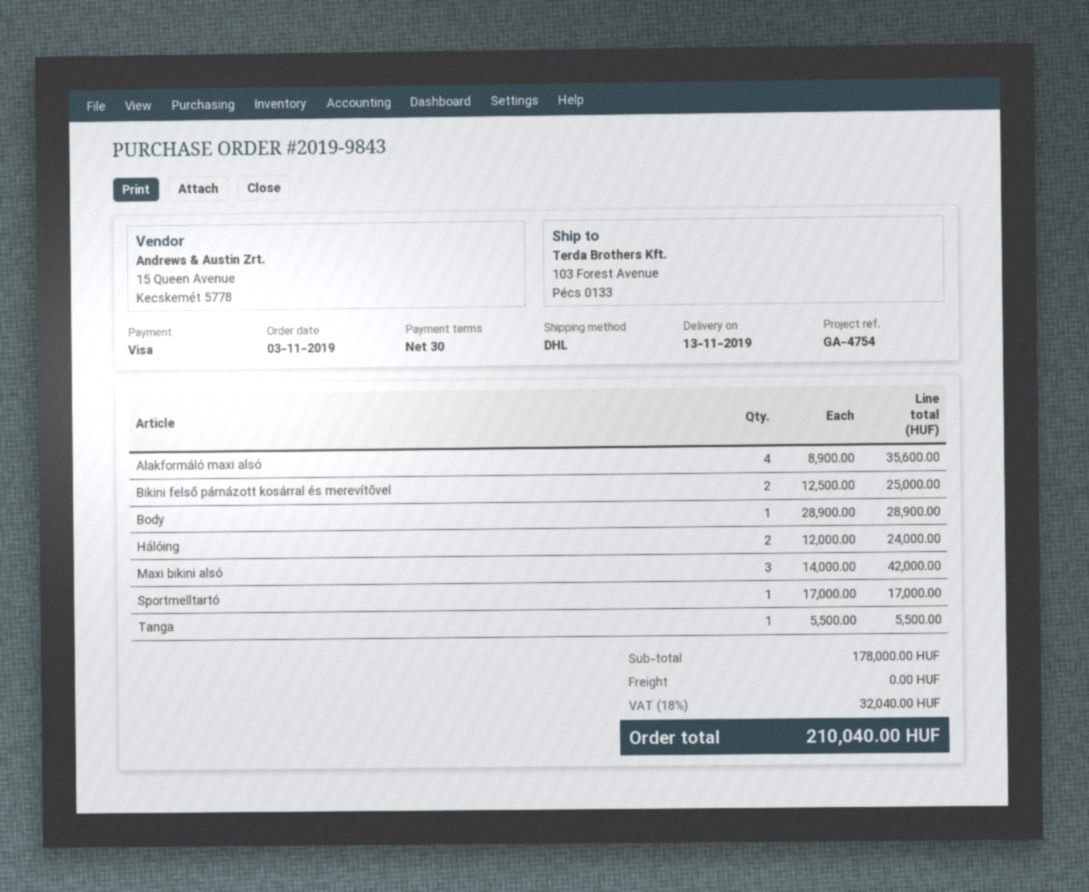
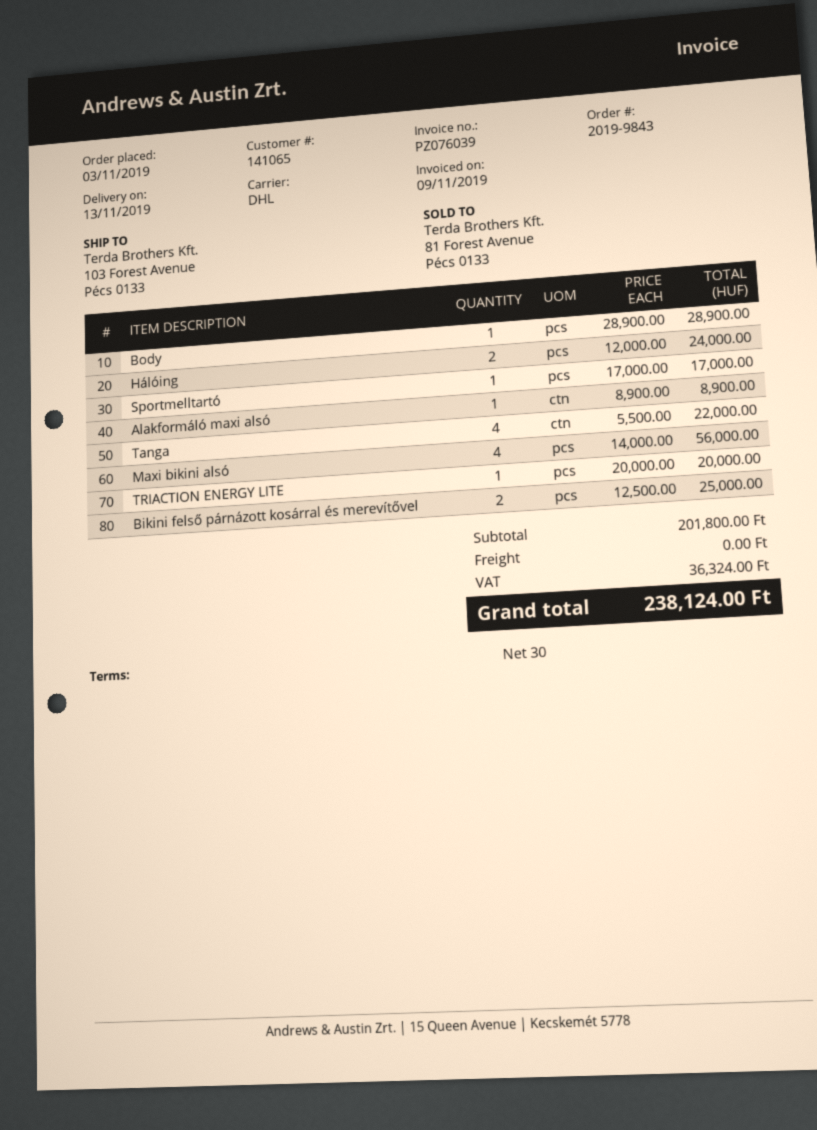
Alakformáló maxi alsó: 4 x 8900.00 = 35600.00 -> 1 x 8900.00 = 8900.00
Maxi bikini alsó: 3 x 14000.00 = 42000.00 -> 4 x 14000.00 = 56000.00
Tanga: 1 x 5500.00 = 5500.00 -> 4 x 5500.00 = 22000.00
TRIACTION ENERGY LITE: none -> 1 x 20000.00 = 20000.00
subtotal: 178000.00 -> 201800.00
tax: 32040.00 -> 36324.00
total: 210040.00 -> 238124.00

